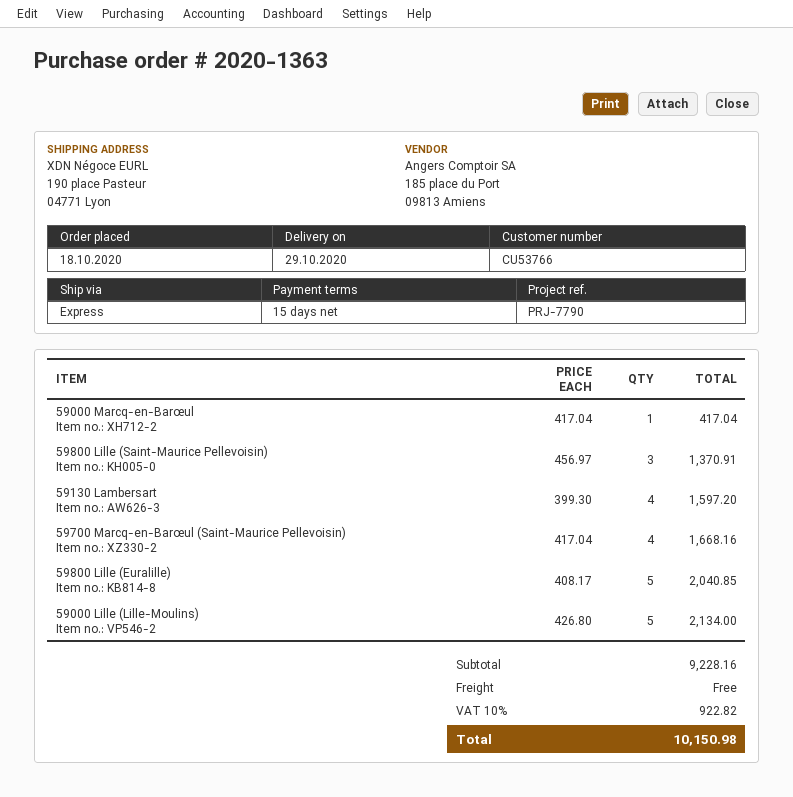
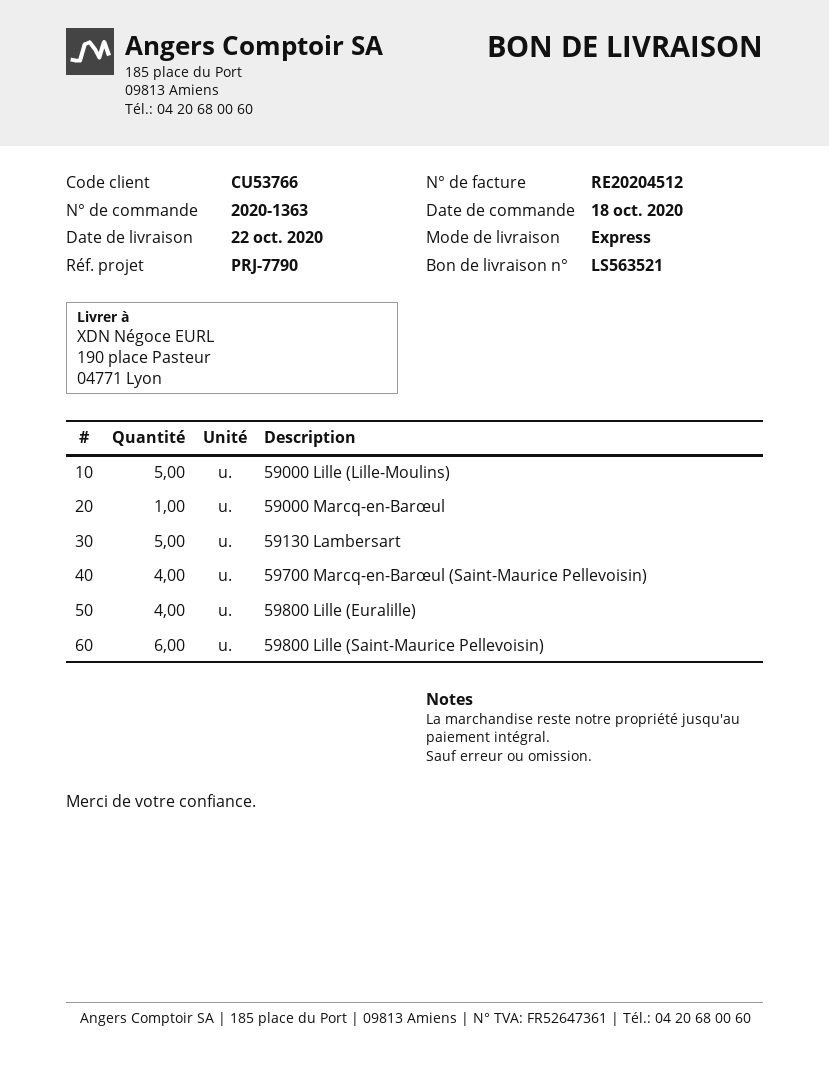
delivery date: 2020-10-29 -> 2020-10-22
59800 Lille (Saint-Maurice Pellevoisin): 3 -> 6
59130 Lambersart: 4 -> 5
59800 Lille (Euralille): 5 -> 4

